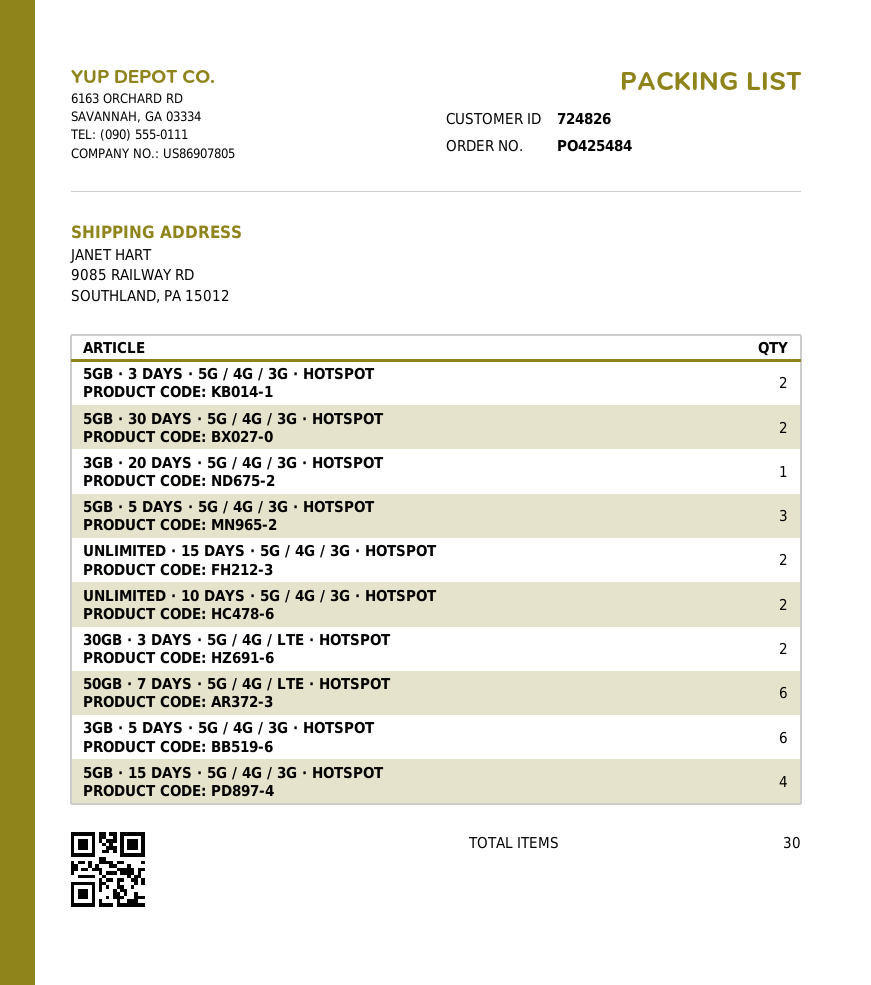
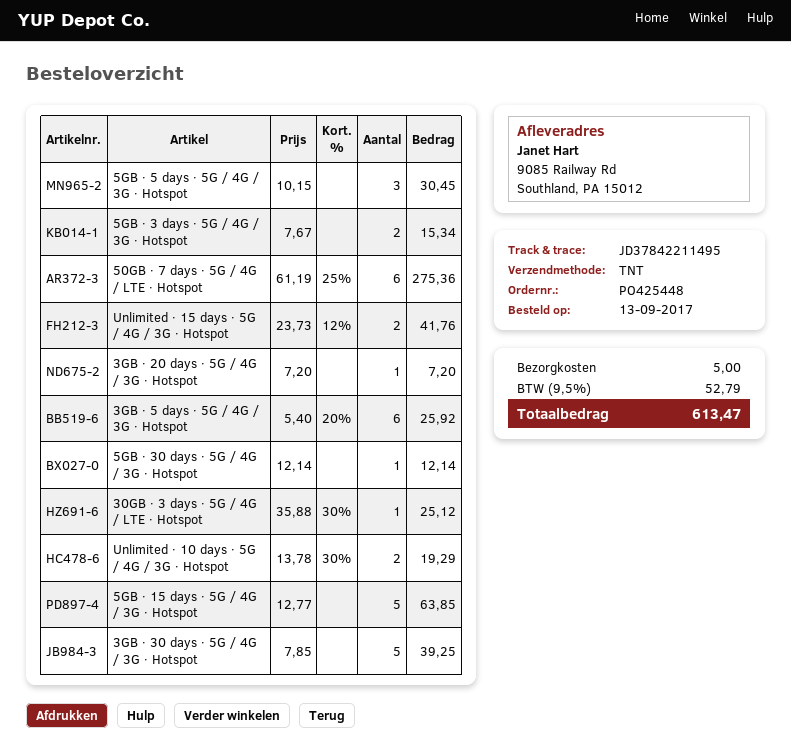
order number: PO425484 -> PO425448
5GB · 30 DAYS · 5G / 4G / 3G · HOTSPOT: 2 -> 1
30GB · 3 DAYS · 5G / 4G / LTE · HOTSPOT: 2 -> 1
5GB · 15 DAYS · 5G / 4G / 3G · HOTSPOT: 4 -> 5
3GB · 30 days · 5G / 4G / 3G · Hotspot: none -> 5

